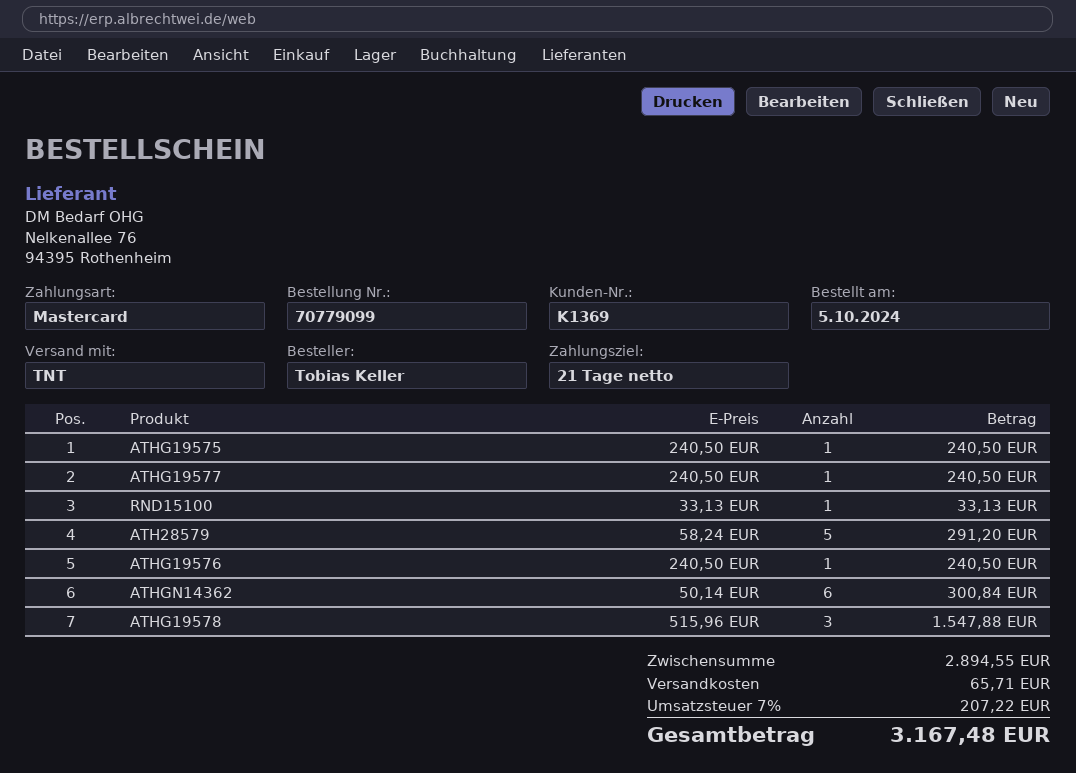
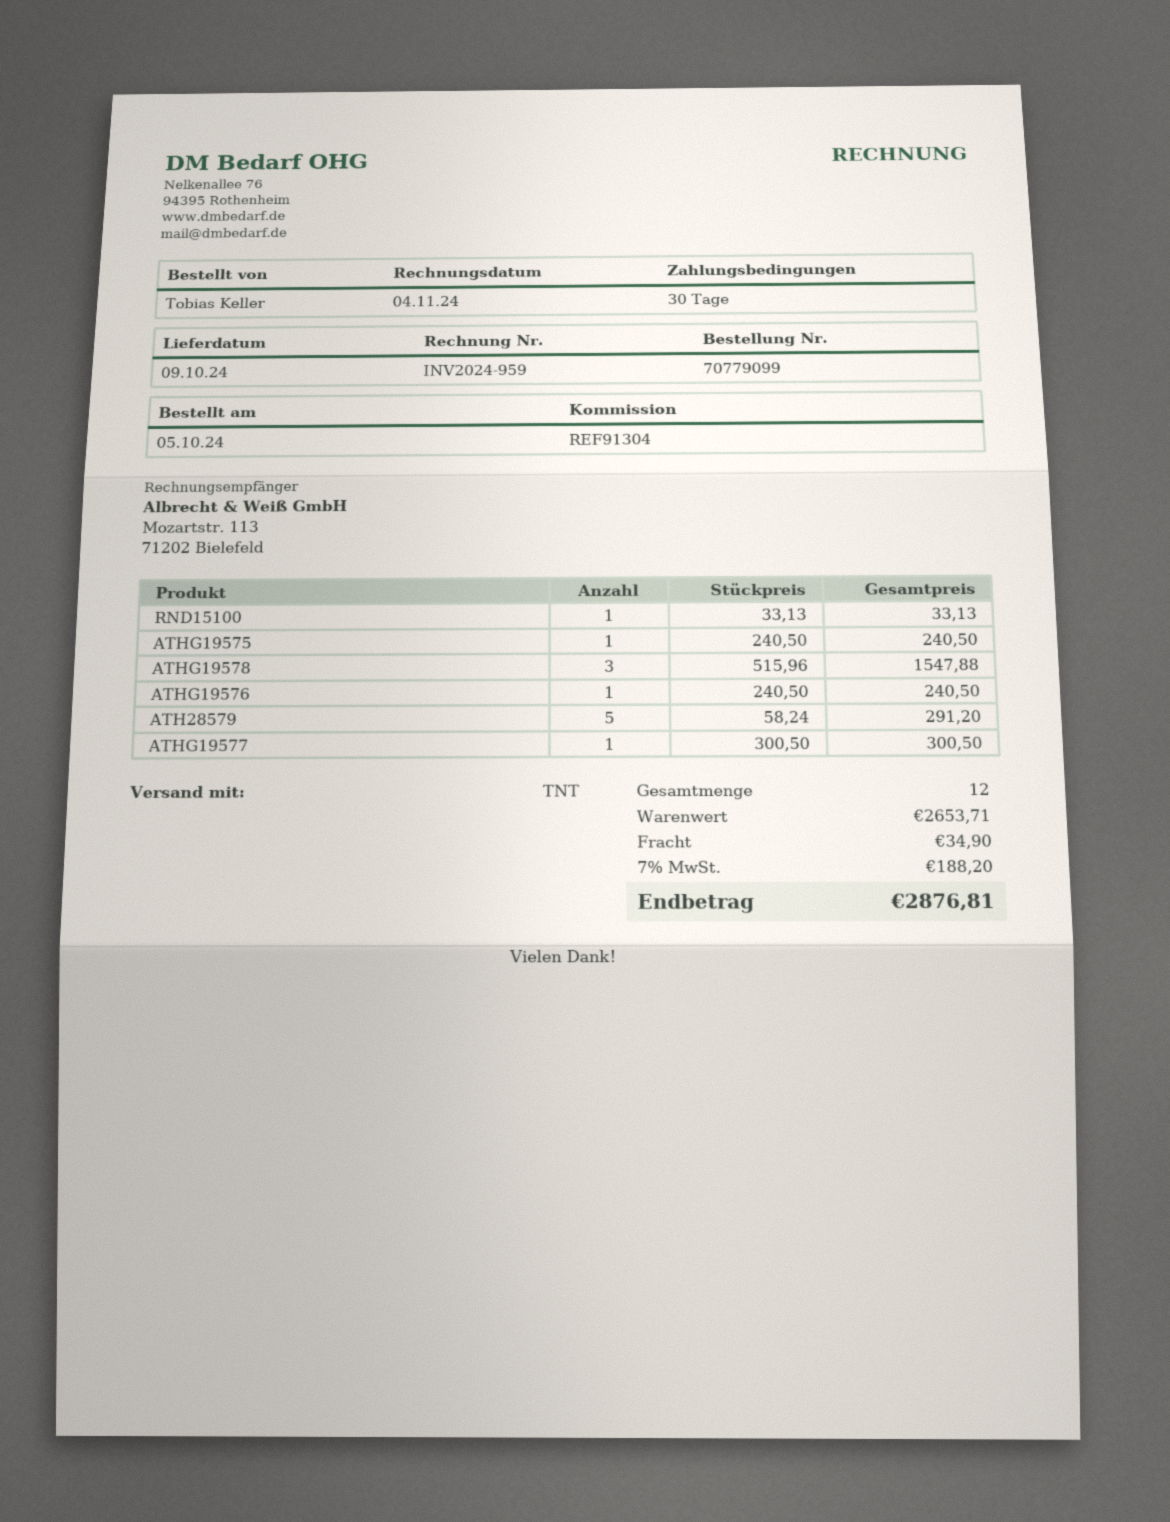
payment terms: 21 days -> 30 days
ATHG19577: 1 x 240.50 = 240.50 -> 1 x 300.50 = 300.50
ATHGN14362: 6 x 50.14 = 300.84 -> none
subtotal: 2894.55 -> 2653.71
shipping: 65.71 -> 34.90
tax: 7% = 207.22 -> 7% = 188.20
total: 3167.48 -> 2876.81

